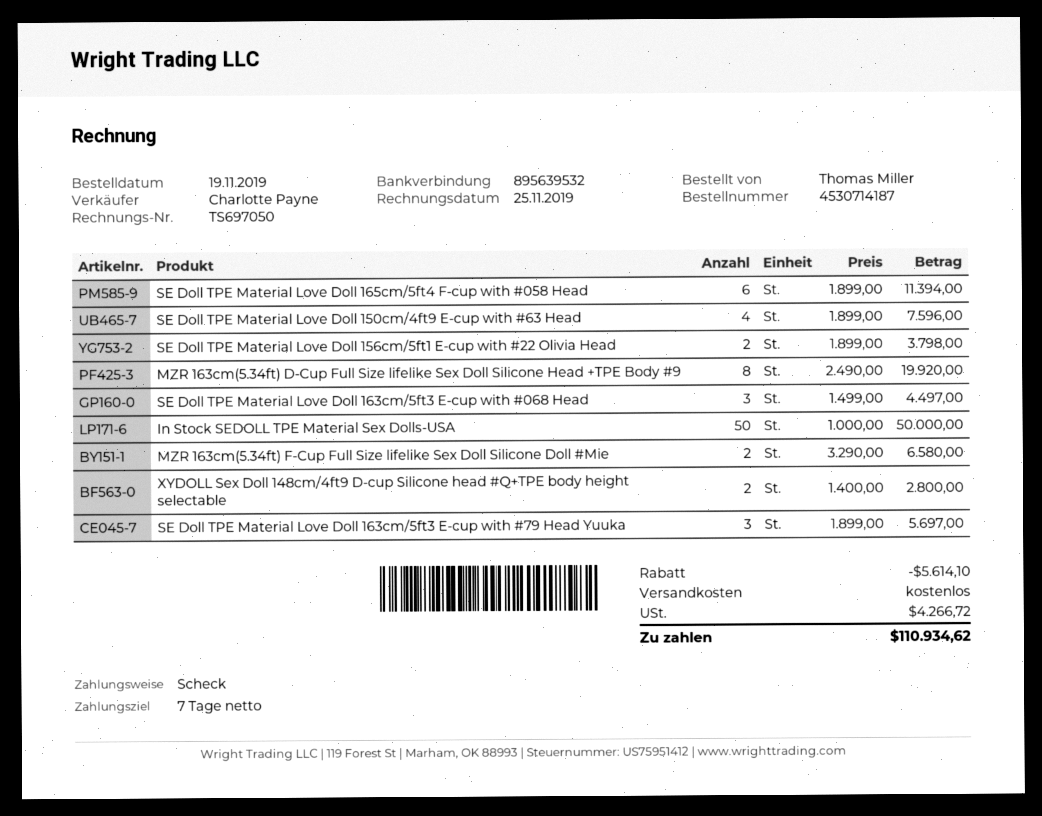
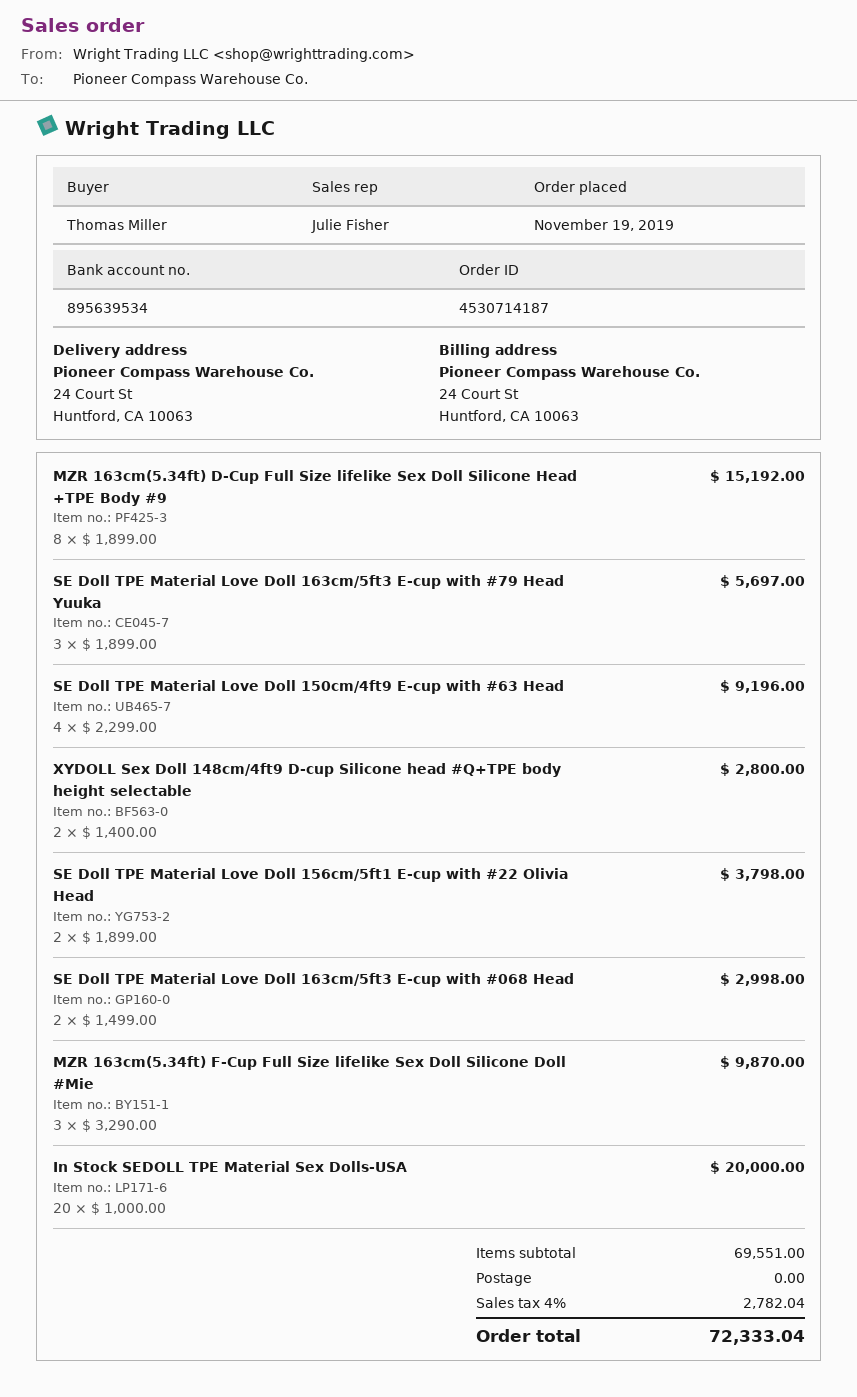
sales rep: Charlotte Payne -> Julie Fisher
bank account: 895639532 -> 895639534
SE Doll TPE Material Love Doll 165cm/5ft4 F-cup with #058 Head: 6 x 1899.00 = 11394.00 -> none
SE Doll TPE Material Love Doll 150cm/4ft9 E-cup with #63 Head: 4 x 1899.00 = 7596.00 -> 4 x 2299.00 = 9196.00
MZR 163cm(5.34ft) D-Cup Full Size lifelike Sex Doll Silicone Head +TPE Body #9: 8 x 2490.00 = 19920.00 -> 8 x 1899.00 = 15192.00
SE Doll TPE Material Love Doll 163cm/5ft3 E-cup with #068 Head: 3 x 1499.00 = 4497.00 -> 2 x 1499.00 = 2998.00
In Stock SEDOLL TPE Material Sex Dolls-USA: 50 x 1000.00 = 50000.00 -> 20 x 1000.00 = 20000.00
MZR 163cm(5.34ft) F-Cup Full Size lifelike Sex Doll Silicone Doll #Mie: 2 x 3290.00 = 6580.00 -> 3 x 3290.00 = 9870.00
discount: 5614.10 -> none
tax: 4266.72 -> 2782.04
total: 110934.62 -> 72333.04

